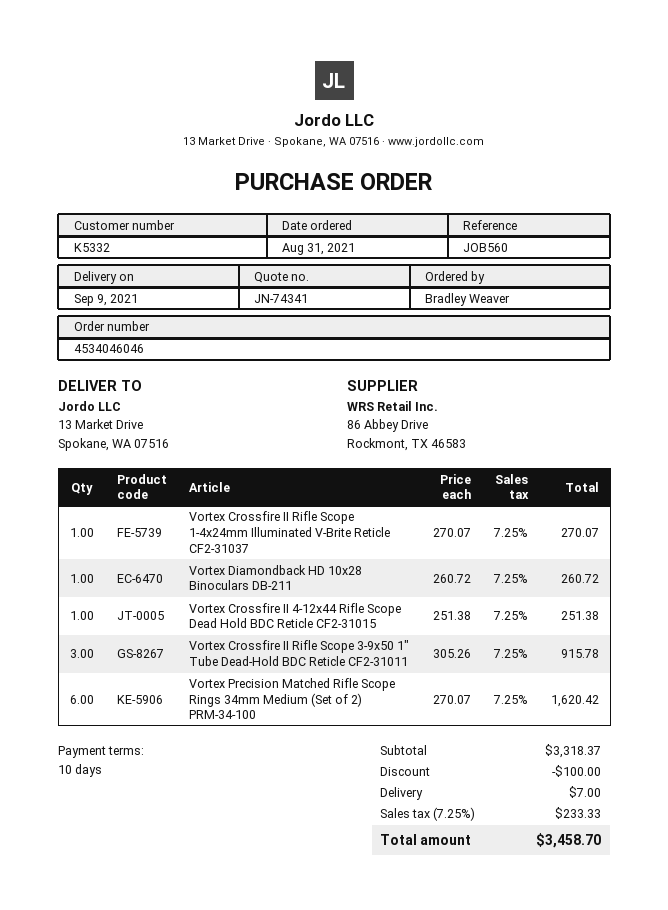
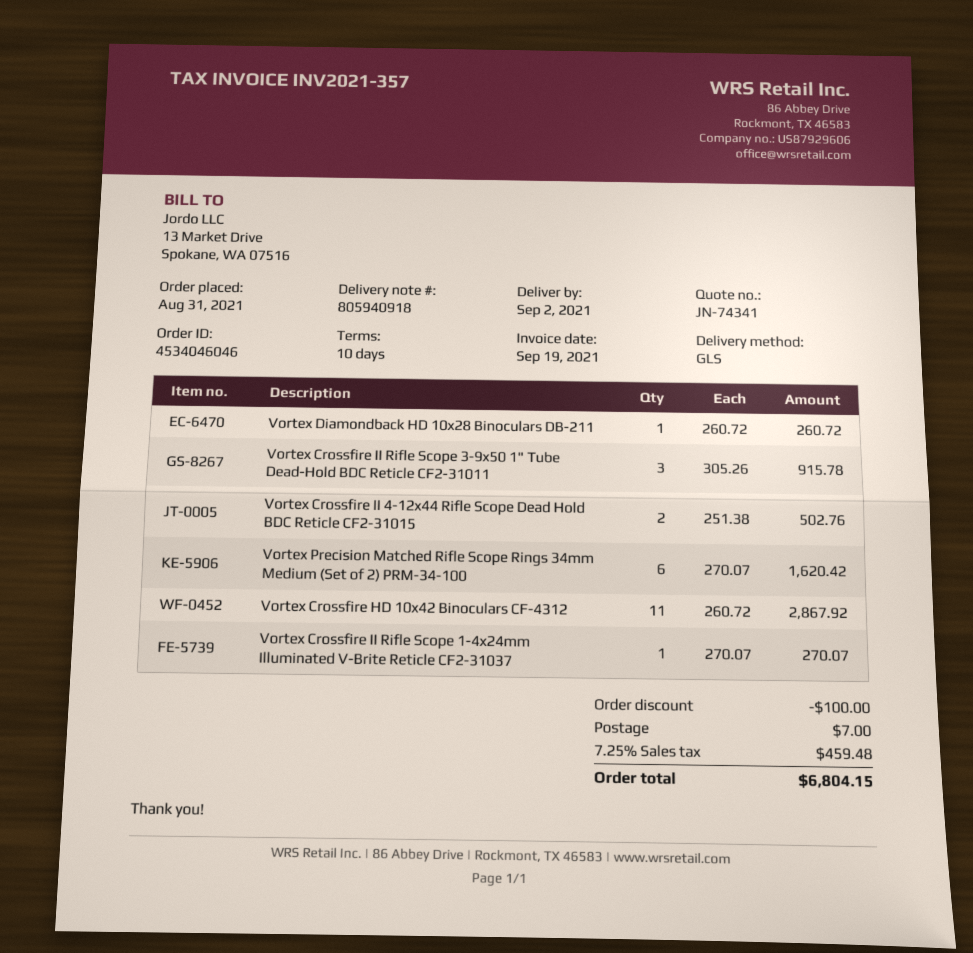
delivery date: 2021-09-09 -> 2021-09-02
Vortex Crossfire II 4-12x44 Rifle Scope Dead Hold BDC Reticle CF2-31015: 1 x 251.38 = 251.38 -> 2 x 251.38 = 502.76
Vortex Crossfire HD 10x42 Binoculars CF-4312: none -> 11 x 260.72 = 2867.92
tax: 7.25% = 233.33 -> 7.25% = 459.48
total: 3458.70 -> 6804.15

